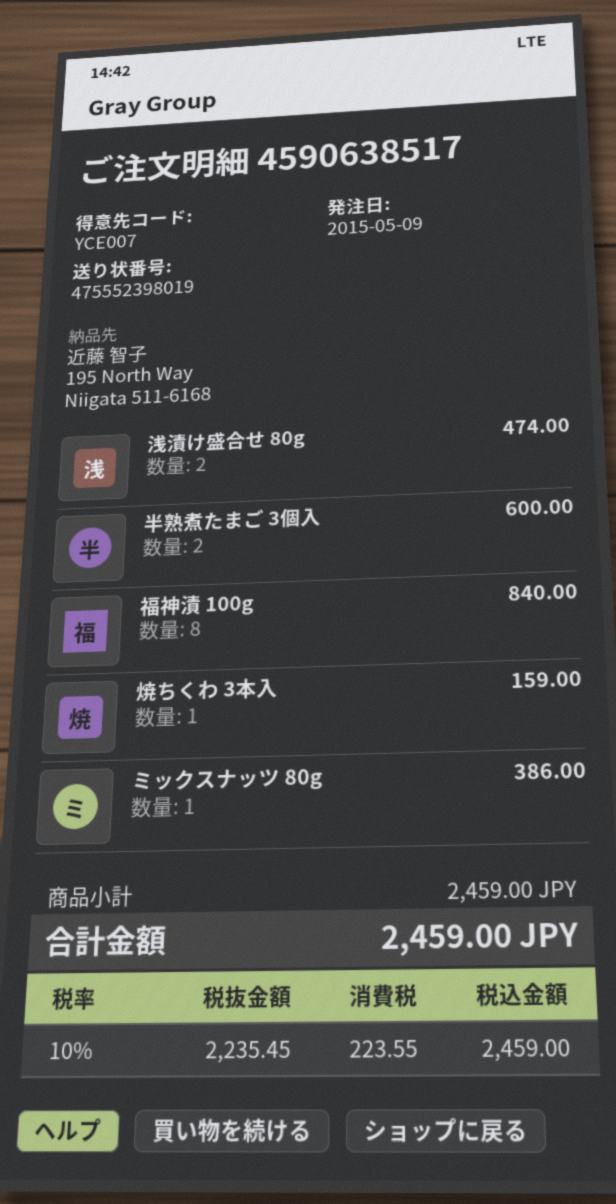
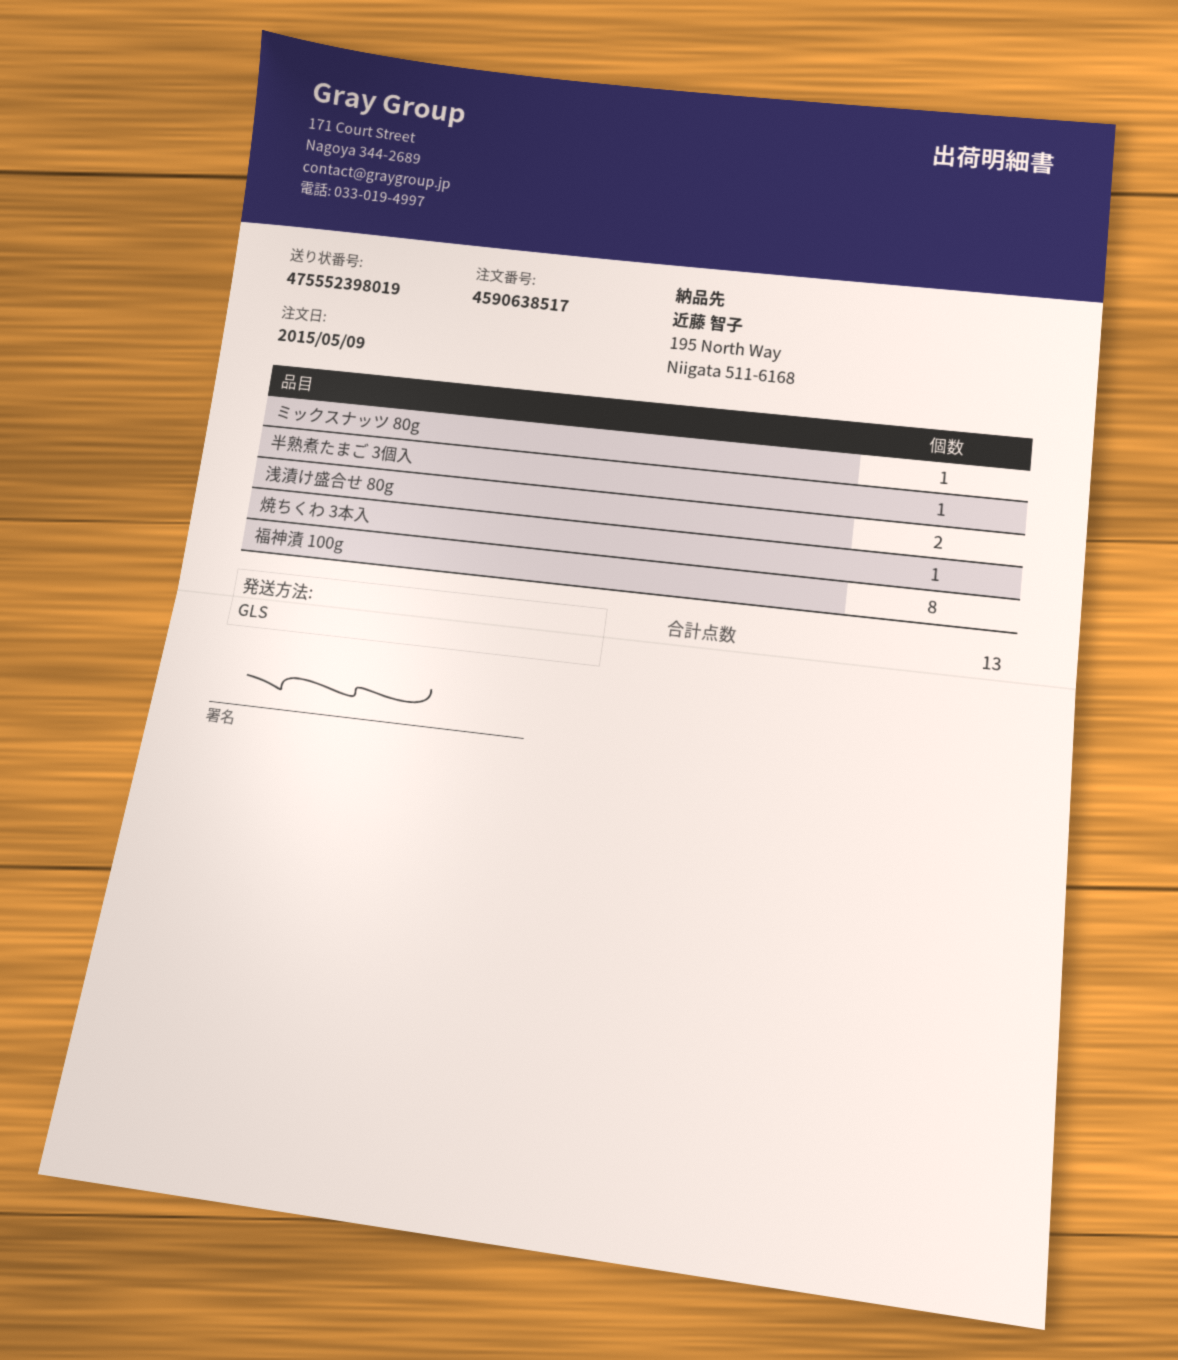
半熟煮たまご 3個入: 2 -> 1

